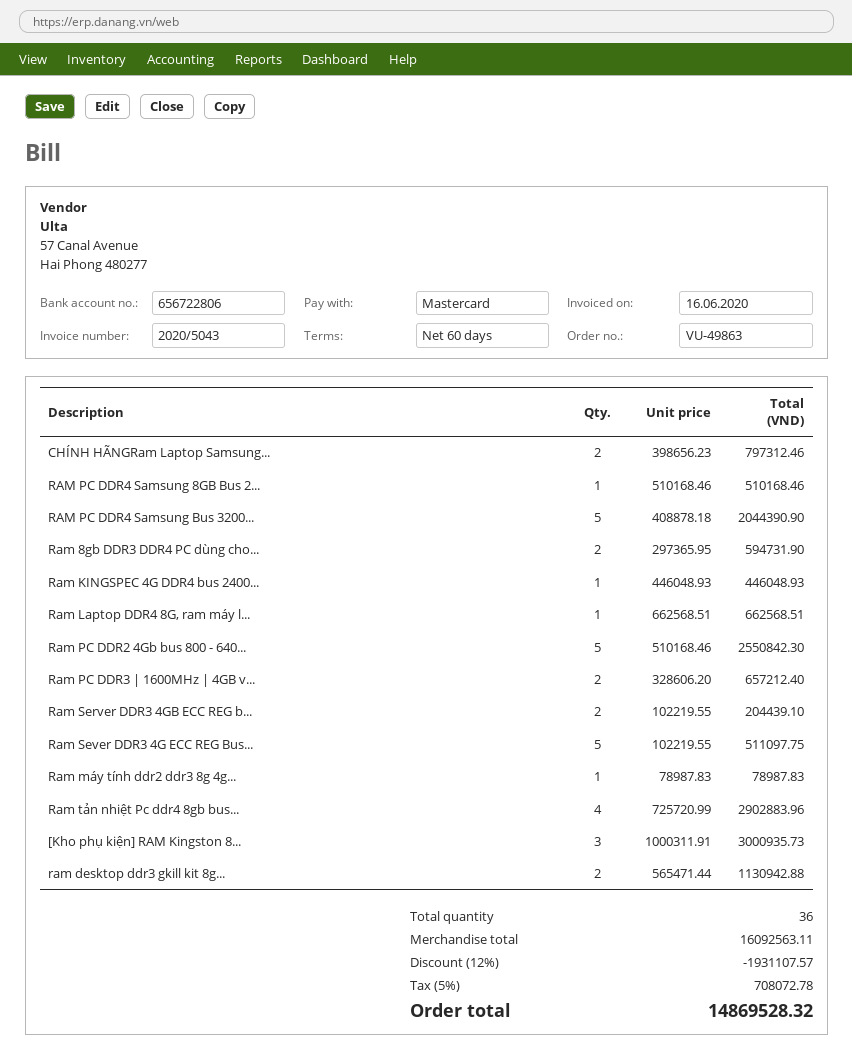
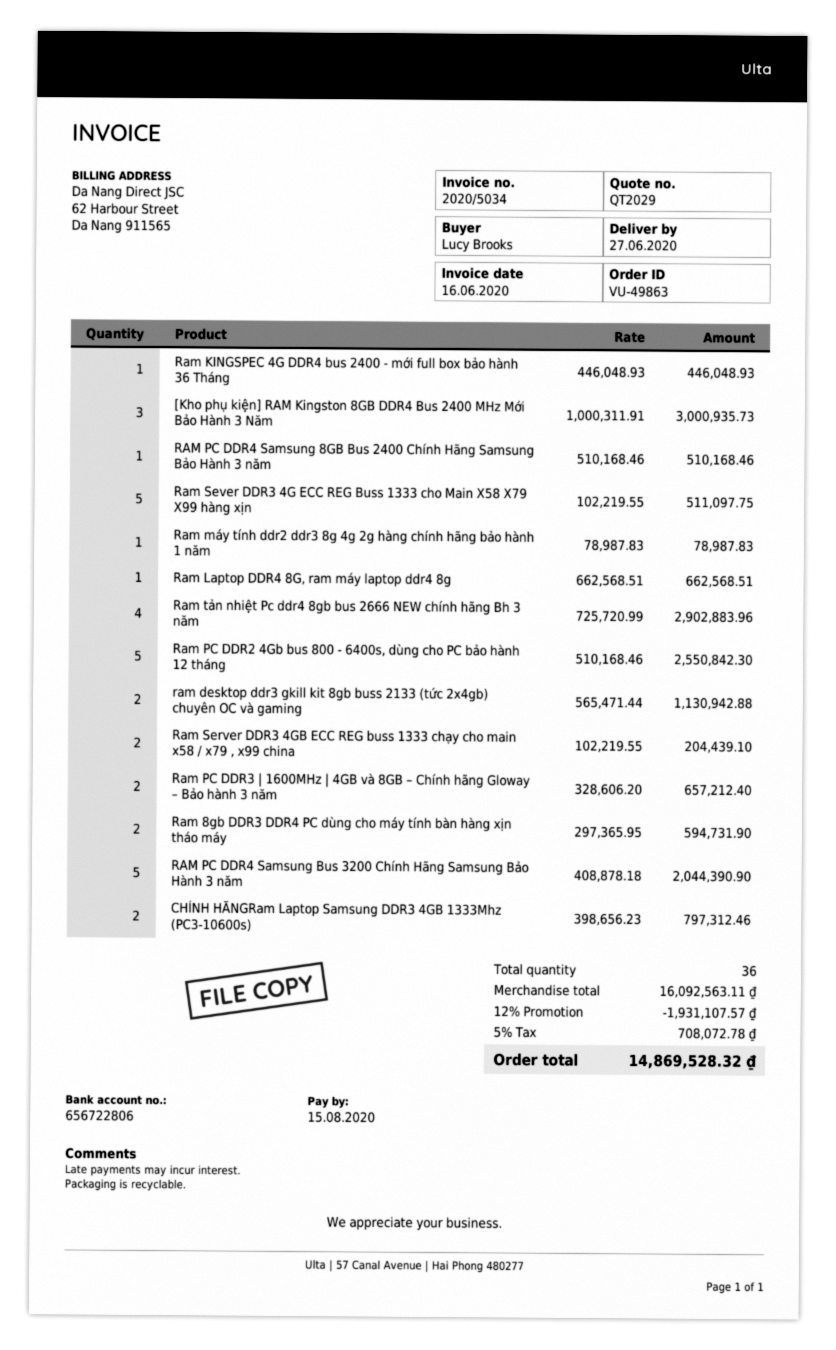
invoice number: 2020/5043 -> 2020/5034

